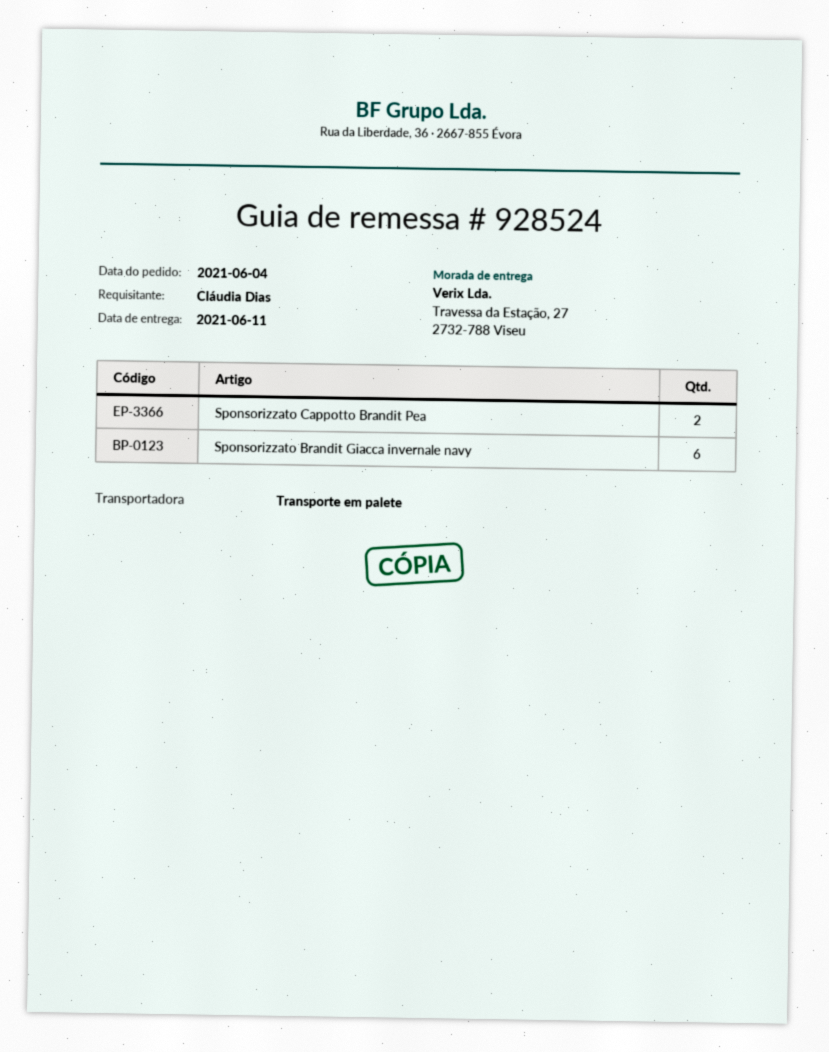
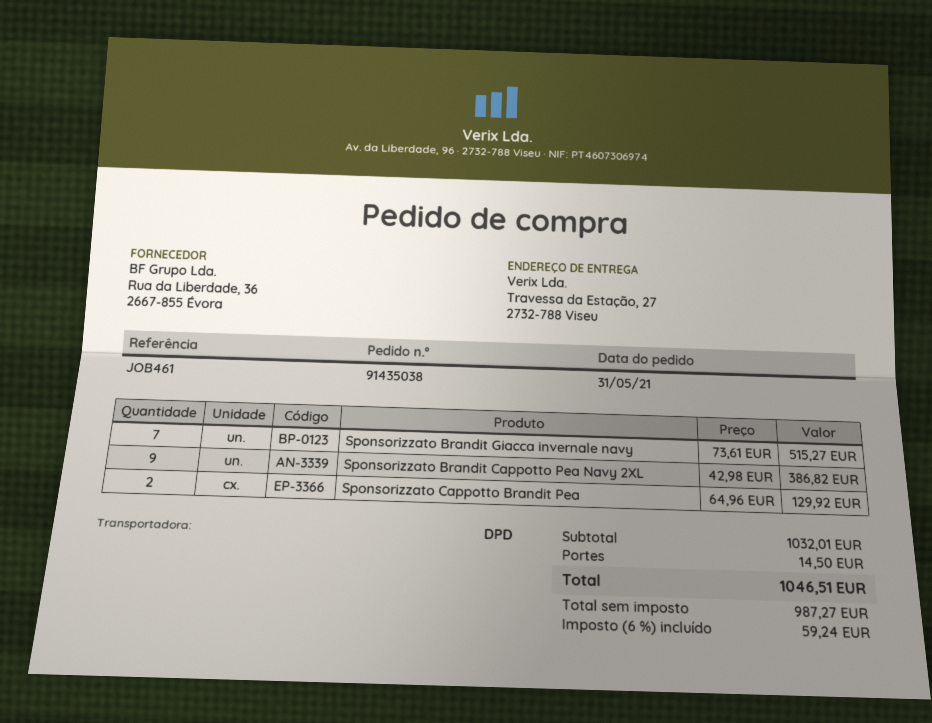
order date: 2021-06-04 -> 2021-05-31
shipping method: pallet freight -> DPD
Sponsorizzato Brandit Giacca invernale navy: 6 -> 7
Sponsorizzato Brandit Cappotto Pea Navy 2XL: none -> 9

